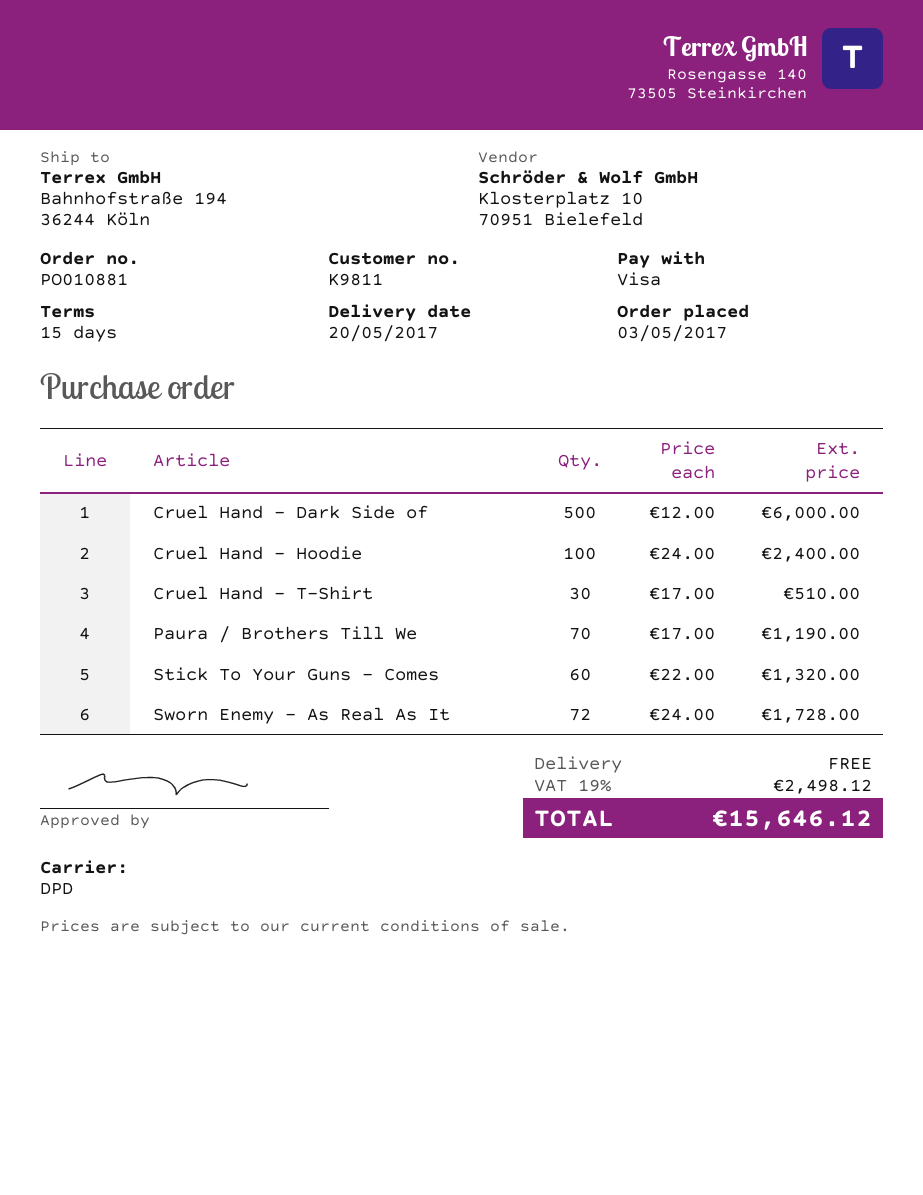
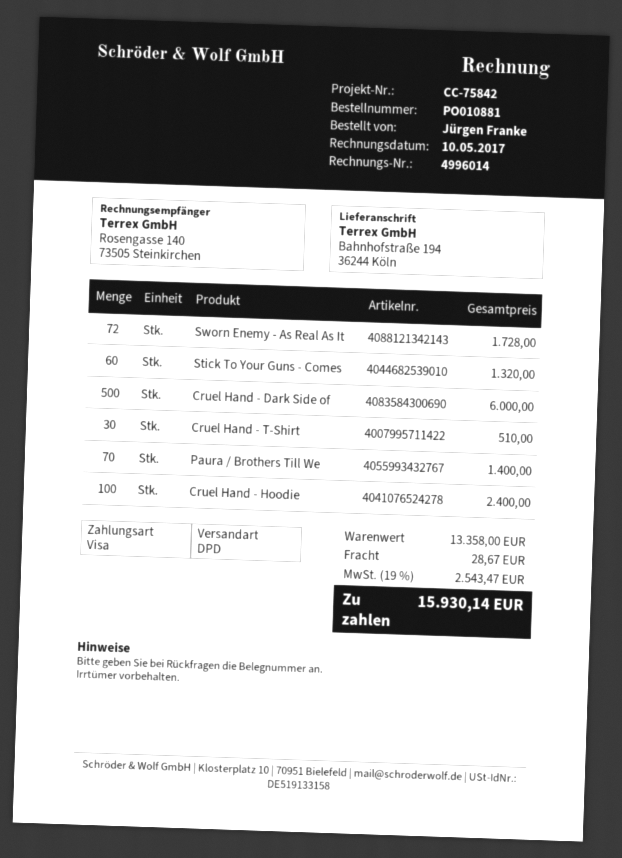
Paura / Brothers Till We: 70 for 1190.00 -> 70 for 1400.00
shipping: 0.00 -> 28.67
tax: 19% = 2498.12 -> 19% = 2543.47
total: 15646.12 -> 15930.14

